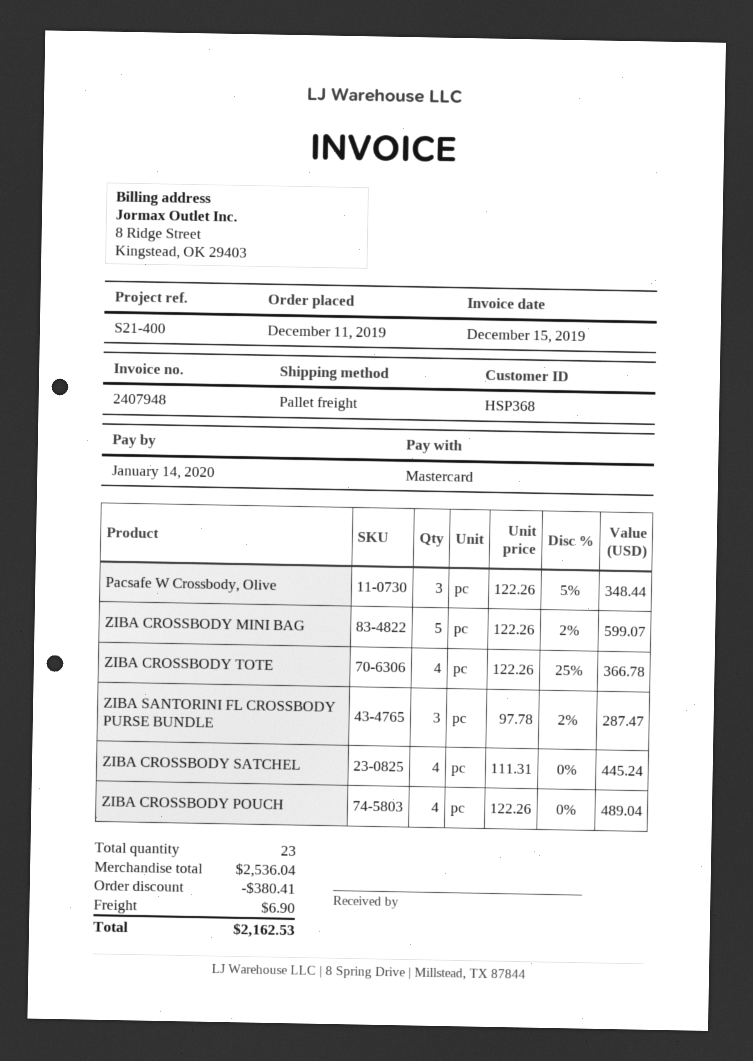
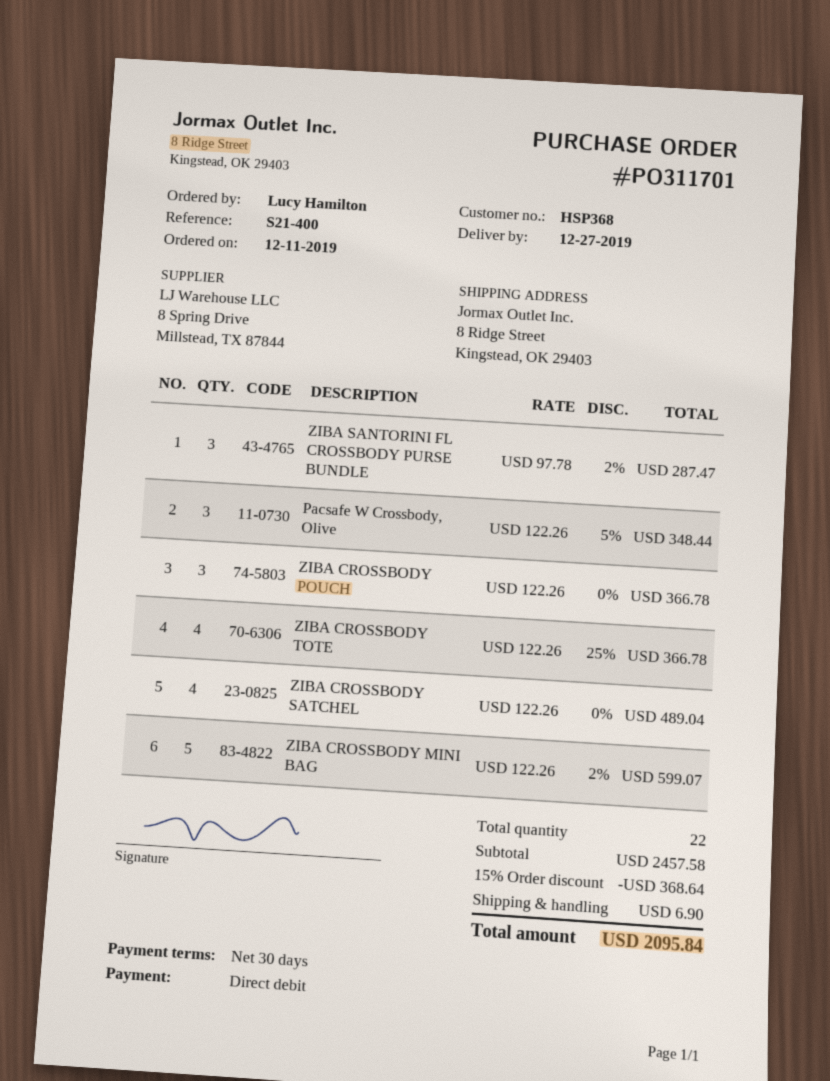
payment method: Mastercard -> direct debit
ZIBA CROSSBODY SATCHEL: 4 x 111.31 = 445.24 -> 4 x 122.26 = 489.04
ZIBA CROSSBODY POUCH: 4 x 122.26 = 489.04 -> 3 x 122.26 = 366.78
total quantity: 23 -> 22
subtotal: 2536.04 -> 2457.58
discount: 380.41 -> 368.64
total: 2162.53 -> 2095.84

